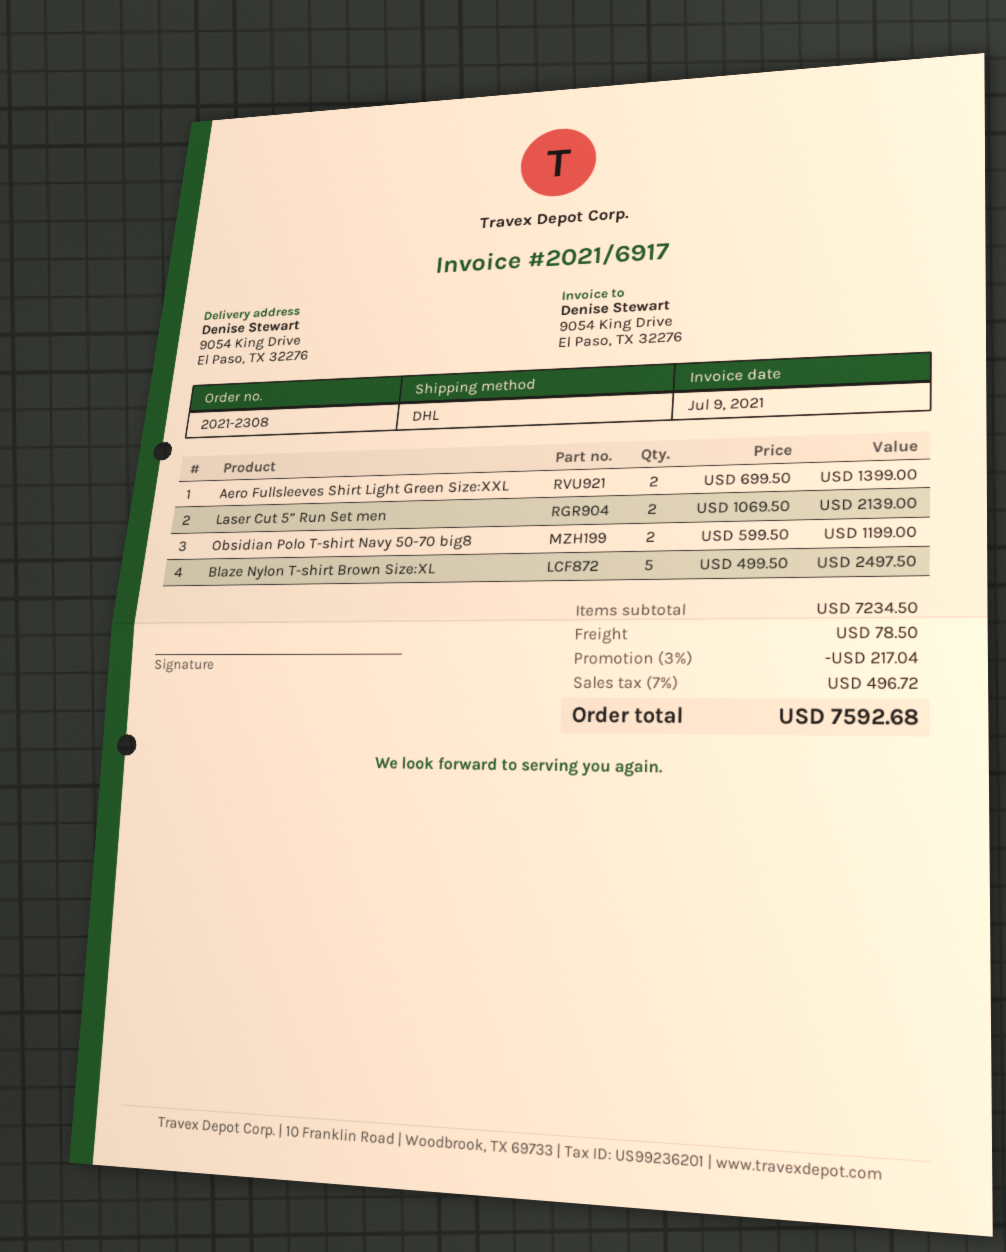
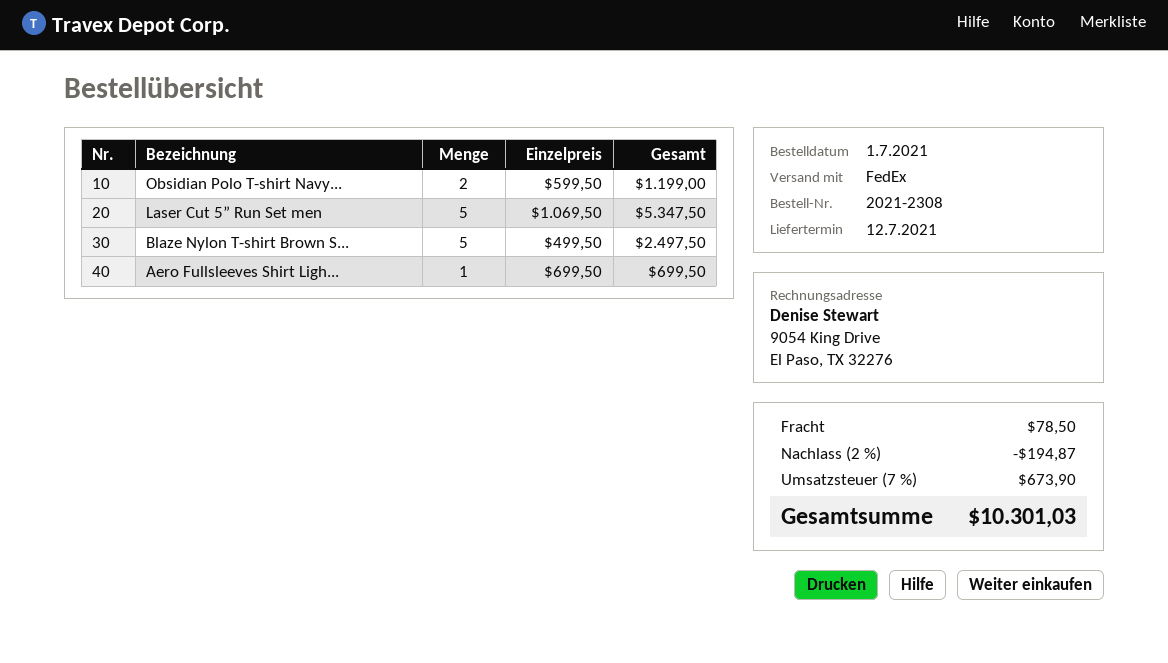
shipping method: DHL -> FedEx
Aero Fullsleeves Shirt Light Green Size:XXL: 2 x 699.50 = 1399.00 -> 1 x 699.50 = 699.50
Laser Cut 5” Run Set men: 2 x 1069.50 = 2139.00 -> 5 x 1069.50 = 5347.50
discount: 3% = 217.04 -> 2% = 194.87
tax: 7% = 496.72 -> 7% = 673.90
total: 7592.68 -> 10301.03

